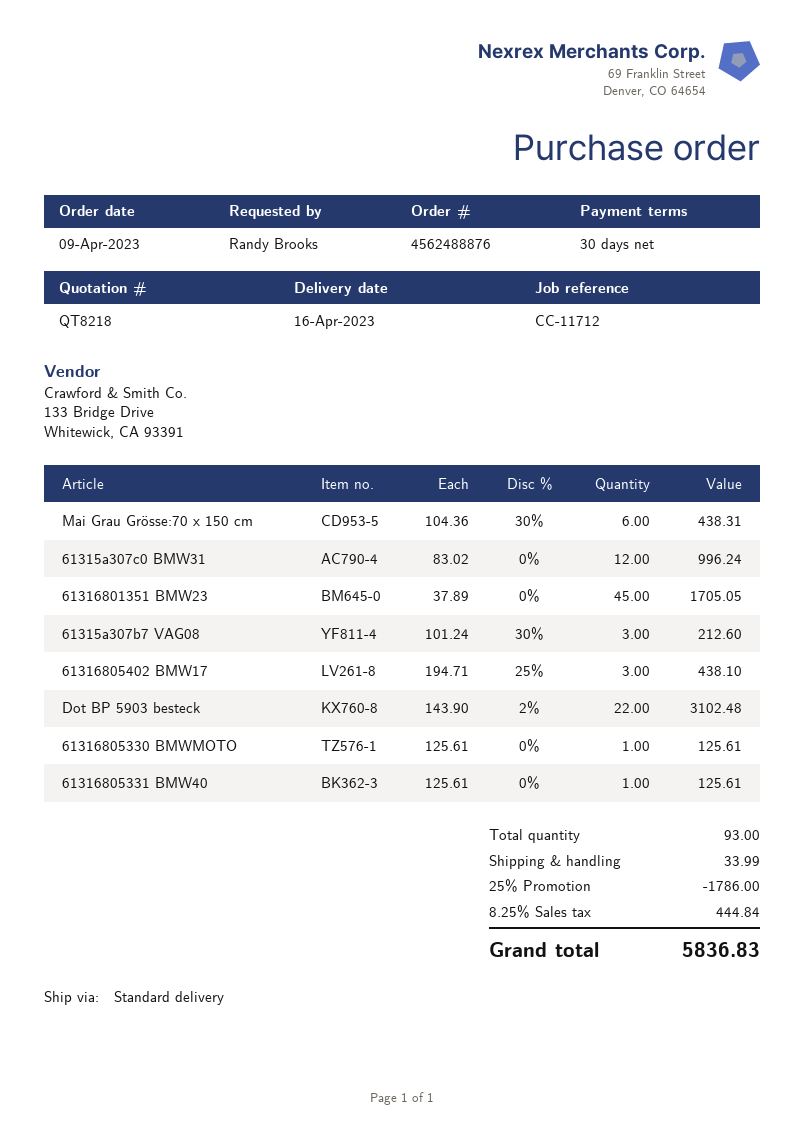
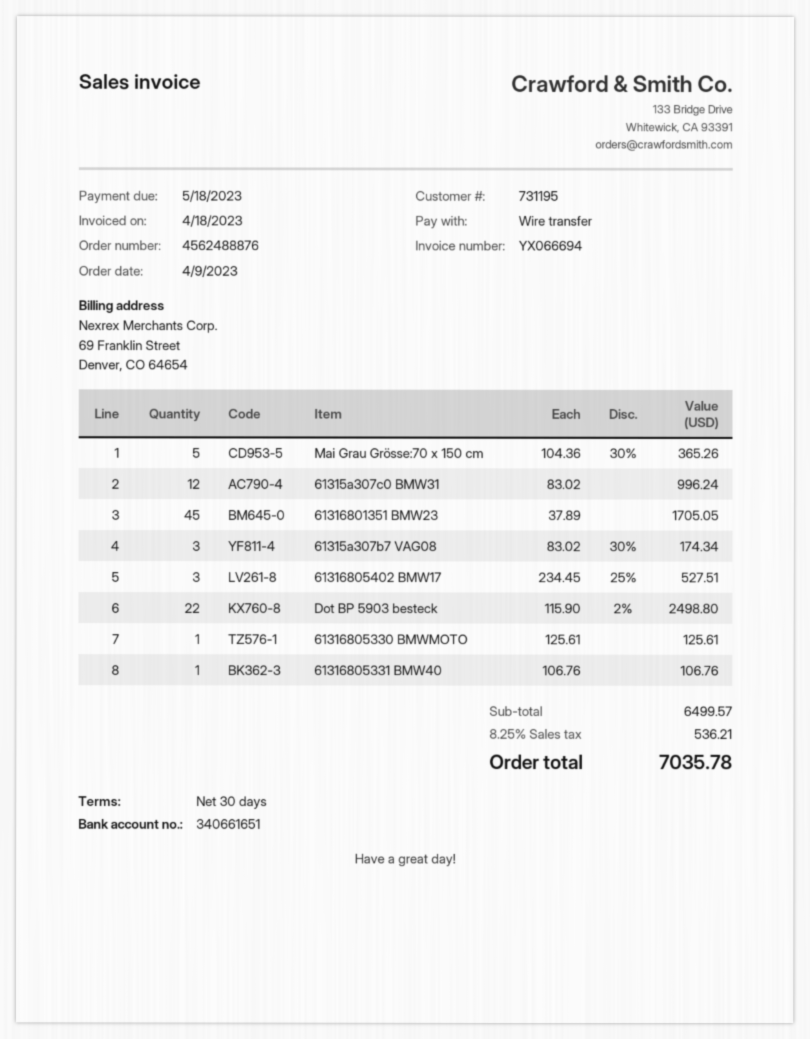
Mai Grau Grösse:70 x 150 cm: 6 x 104.36 - 30% = 438.31 -> 5 x 104.36 - 30% = 365.26
61315a307b7 VAG08: 3 x 101.24 - 30% = 212.60 -> 3 x 83.02 - 30% = 174.34
61316805402 BMW17: 3 x 194.71 - 25% = 438.10 -> 3 x 234.45 - 25% = 527.51
Dot BP 5903 besteck: 22 x 143.90 - 2% = 3102.48 -> 22 x 115.90 - 2% = 2498.80
61316805331 BMW40: 1 x 125.61 = 125.61 -> 1 x 106.76 = 106.76
discount: 25% = 1786.00 -> none
shipping: 33.99 -> none
tax: 8.25% = 444.84 -> 8.25% = 536.21
total: 5836.83 -> 7035.78

